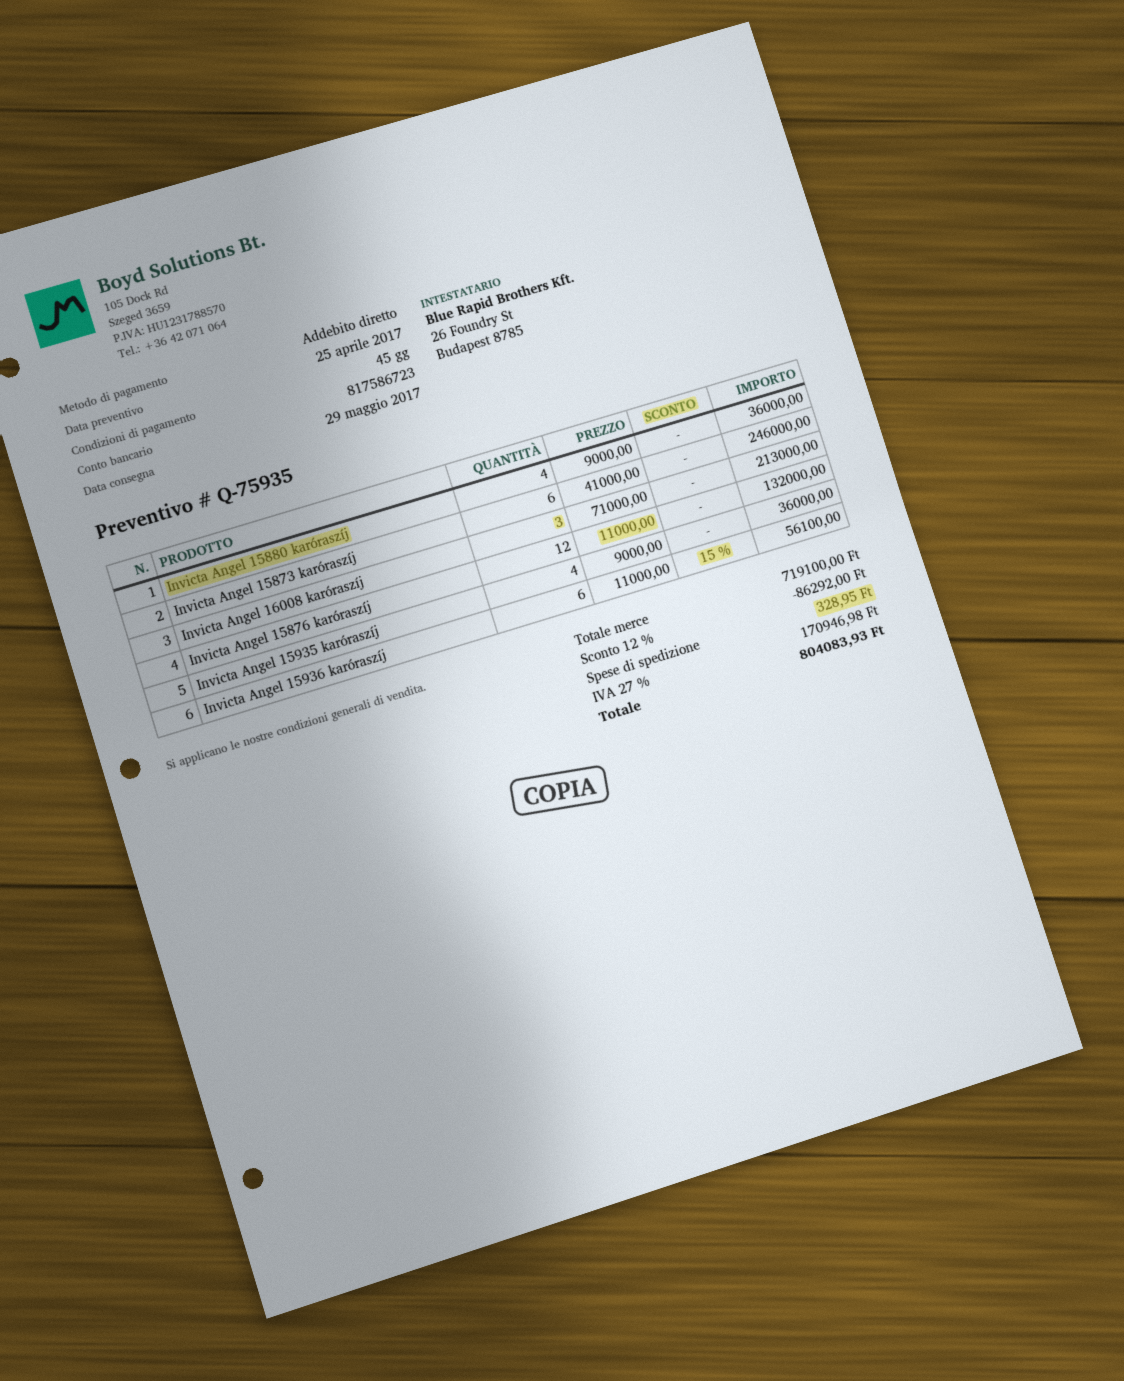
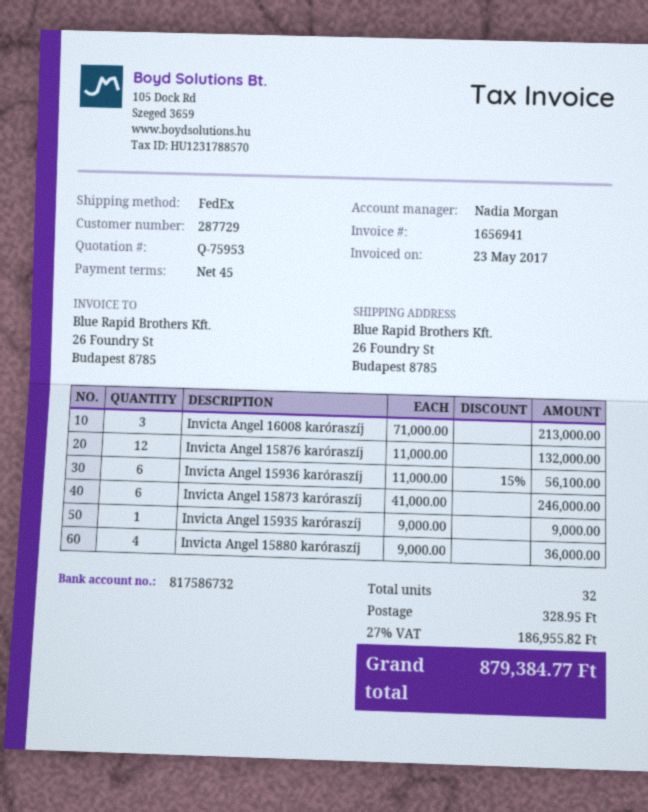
quote number: Q-75935 -> Q-75953
bank account: 817586723 -> 817586732
Invicta Angel 15935 karóraszíj: 4 x 9000.00 = 36000.00 -> 1 x 9000.00 = 9000.00
discount: 12% = 86292.00 -> none
tax: 27% = 170946.98 -> 27% = 186955.82
total: 804083.93 -> 879384.77

